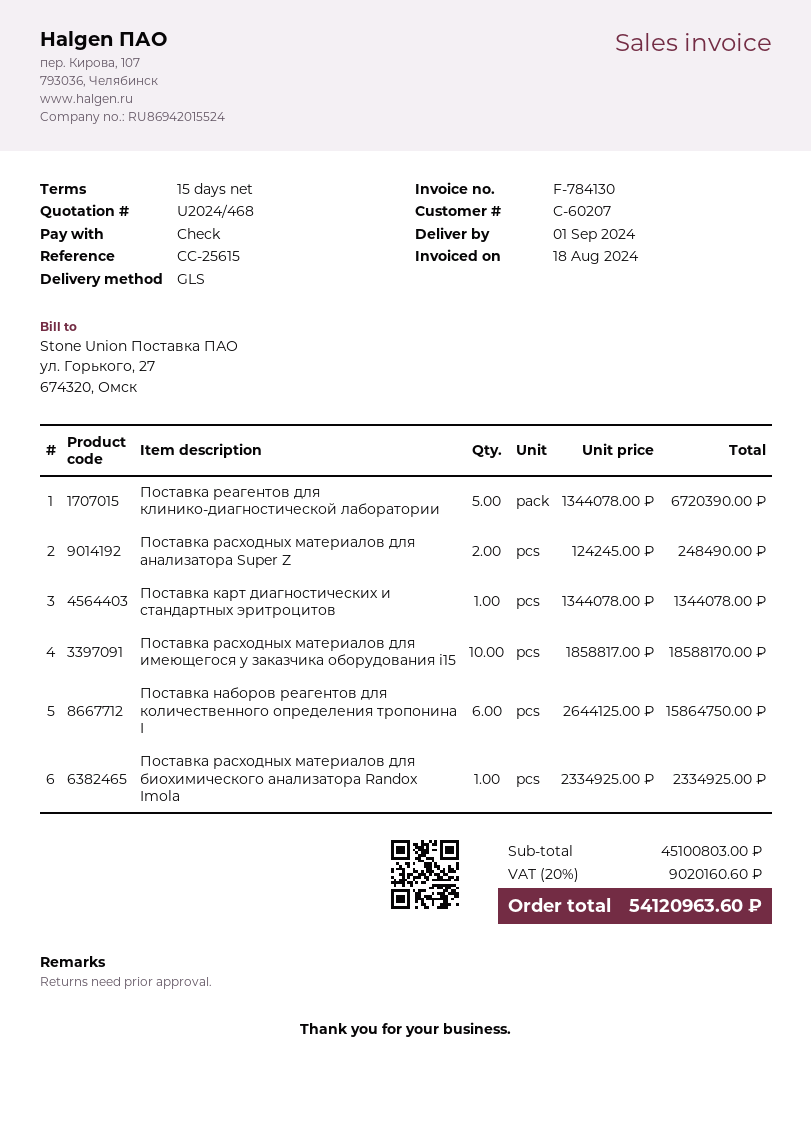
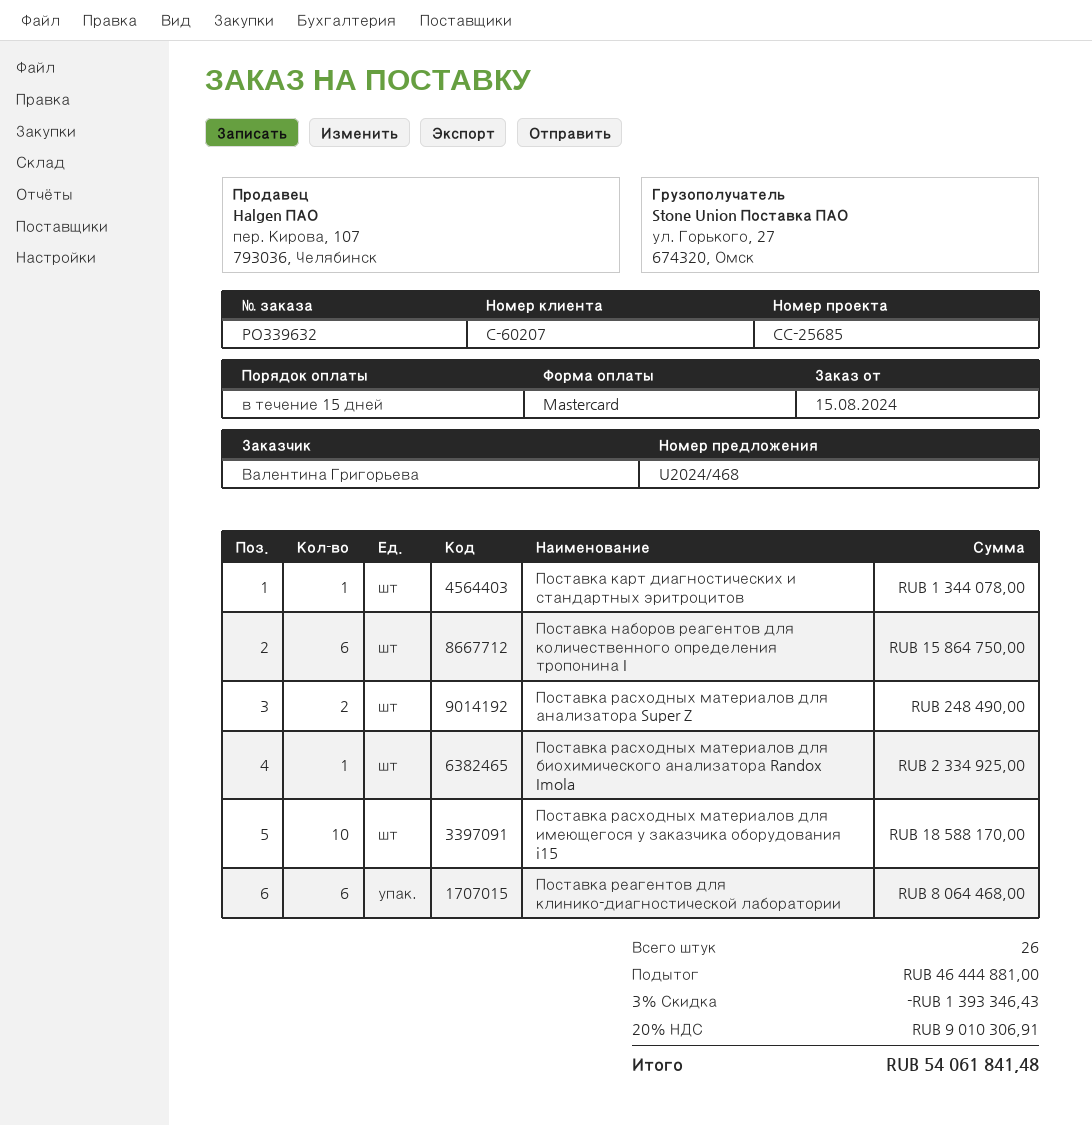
reference: CC-25615 -> CC-25685
payment method: cheque -> Mastercard
Поставка реагентов для клинико-диагностической лаборатории: 5 for 6720390.00 -> 6 for 8064468.00
subtotal: 45100803.00 -> 46444881.00
discount: none -> 3% = 1393346.43
tax: 20% = 9020160.60 -> 20% = 9010306.91
total: 54120963.60 -> 54061841.48

